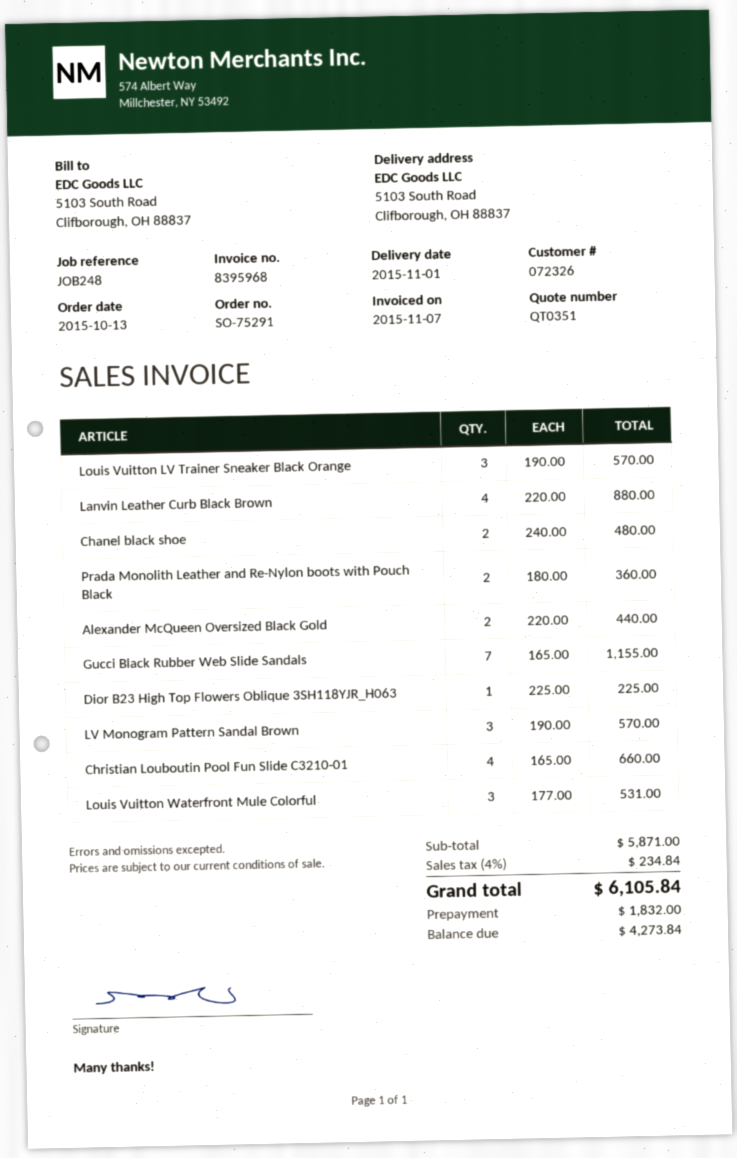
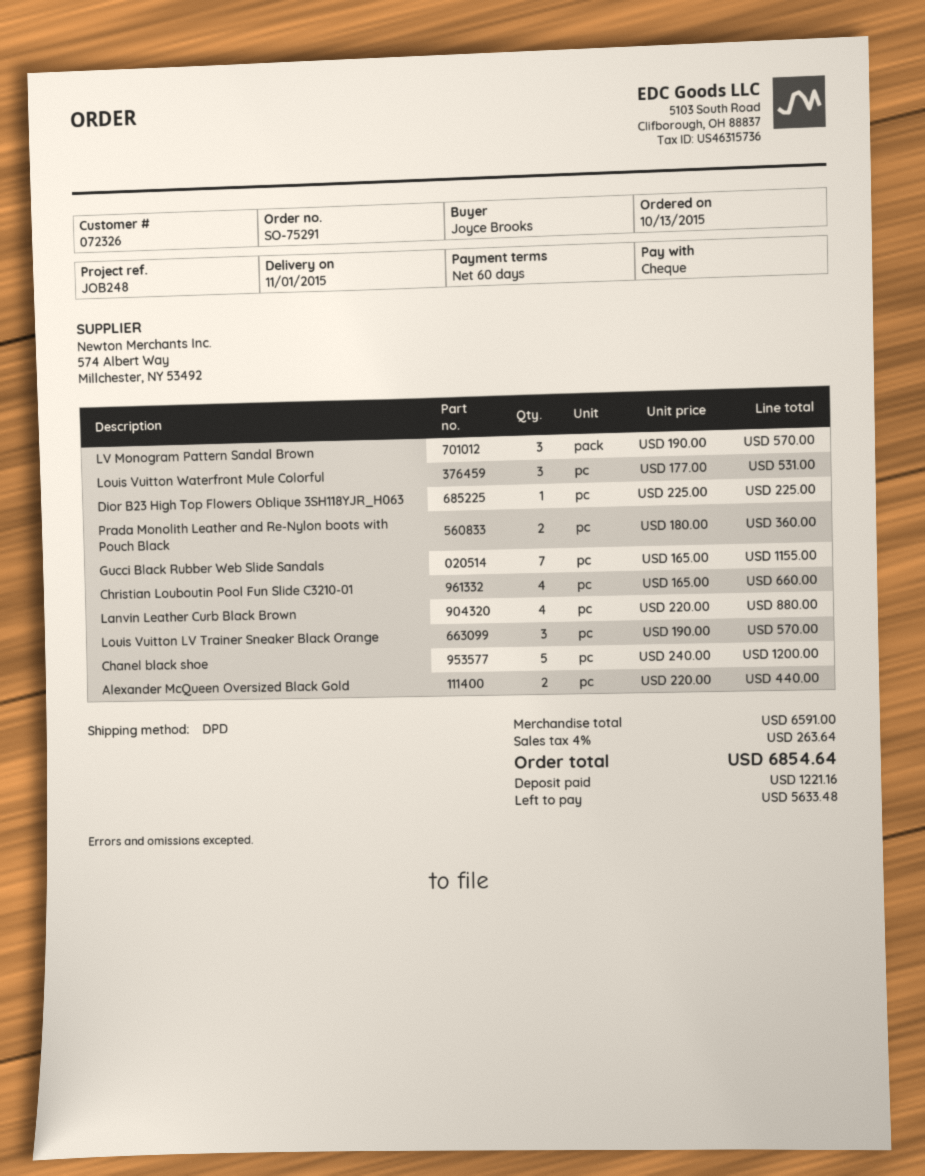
Chanel black shoe: 2 x 240.00 = 480.00 -> 5 x 240.00 = 1200.00
subtotal: 5871.00 -> 6591.00
tax: 4% = 234.84 -> 4% = 263.64
total: 6105.84 -> 6854.64
deposit: 1832.00 -> 1221.16
balance: 4273.84 -> 5633.48

